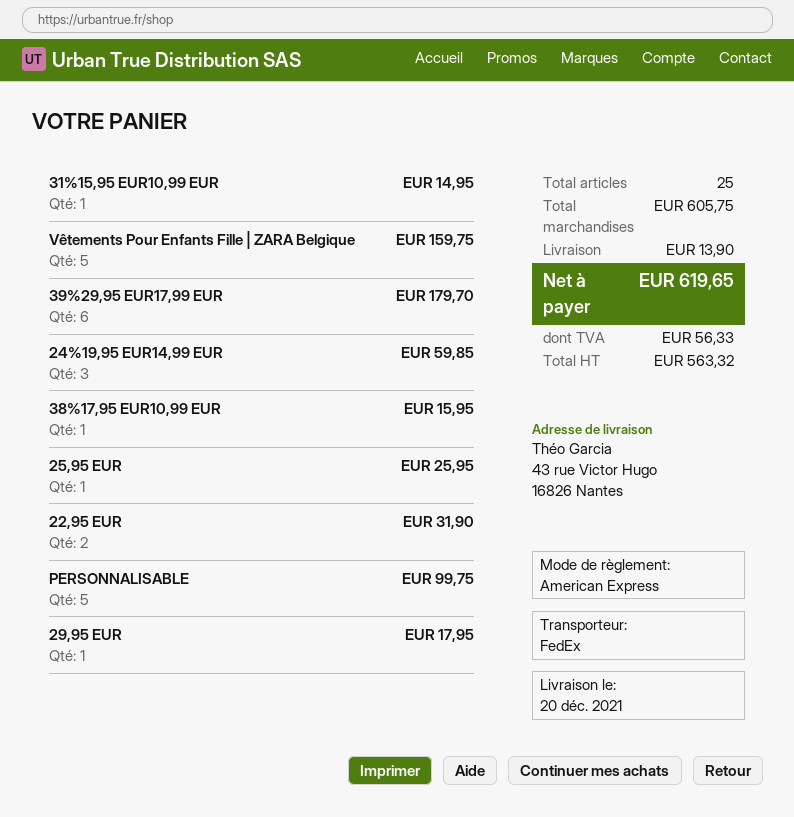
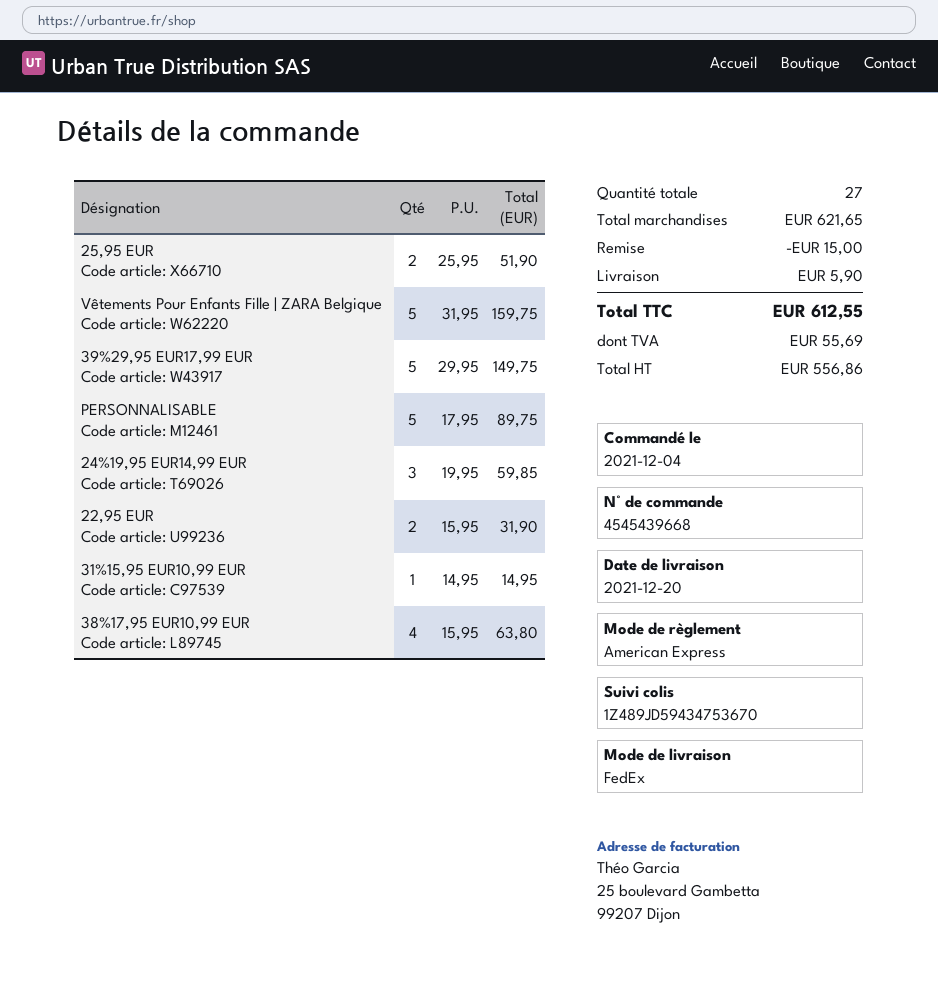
39%29,95 EUR17,99 EUR: 6 for 179.70 -> 5 for 149.75
38%17,95 EUR10,99 EUR: 1 for 15.95 -> 4 for 63.80
25,95 EUR: 1 for 25.95 -> 2 for 51.90
PERSONNALISABLE: 5 for 99.75 -> 5 for 89.75
29,95 EUR: 1 for 17.95 -> none
total quantity: 25 -> 27
subtotal: 605.75 -> 621.65
discount: none -> 15.00
shipping: 13.90 -> 5.90
net: 563.32 -> 556.86
tax: 56.33 -> 55.69
total: 619.65 -> 612.55

